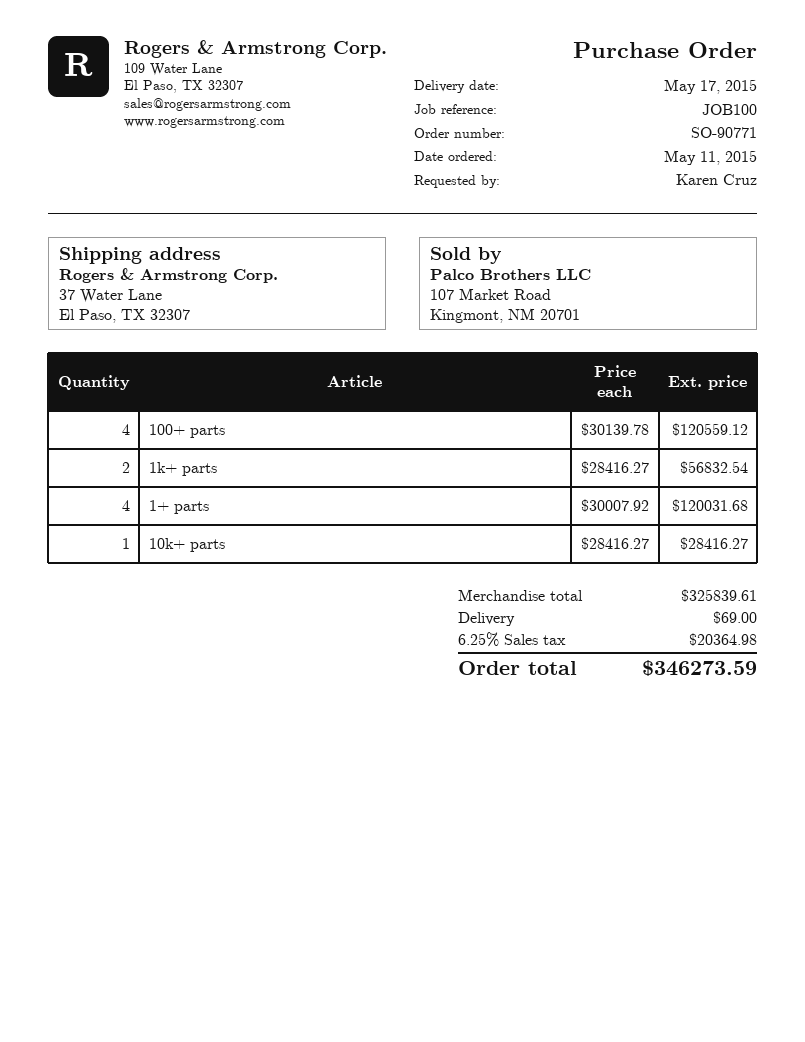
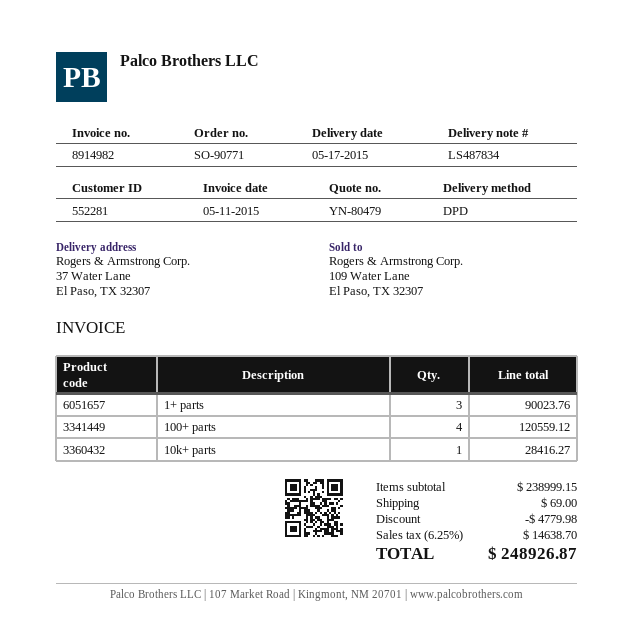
1k+ parts: 2 for 56832.54 -> none
1+ parts: 4 for 120031.68 -> 3 for 90023.76
subtotal: 325839.61 -> 238999.15
discount: none -> 4779.98
tax: 6.25% = 20364.98 -> 6.25% = 14638.70
total: 346273.59 -> 248926.87

